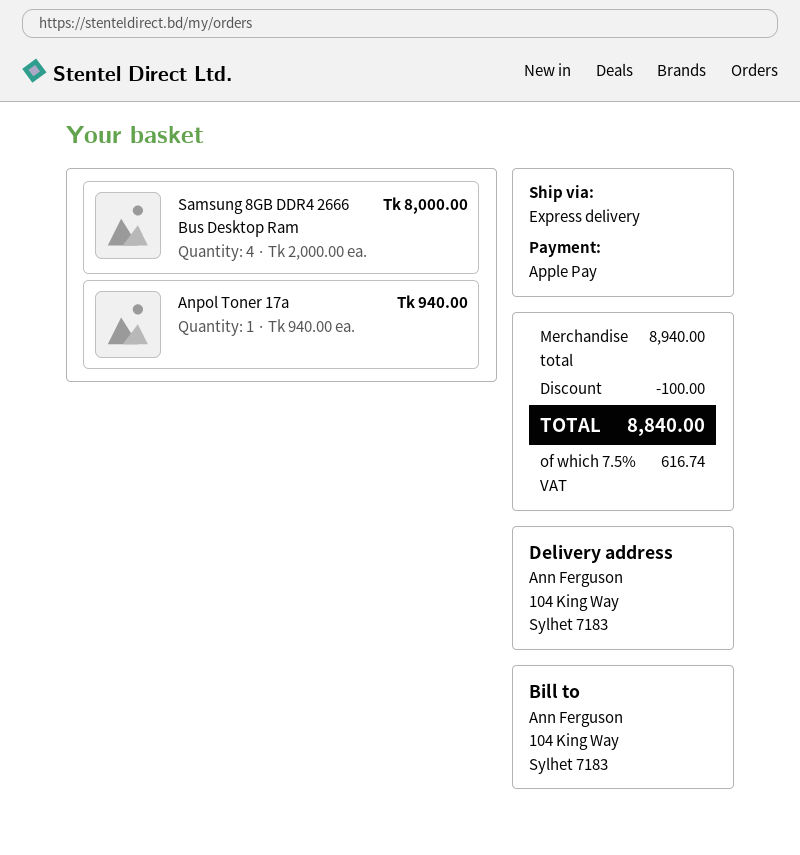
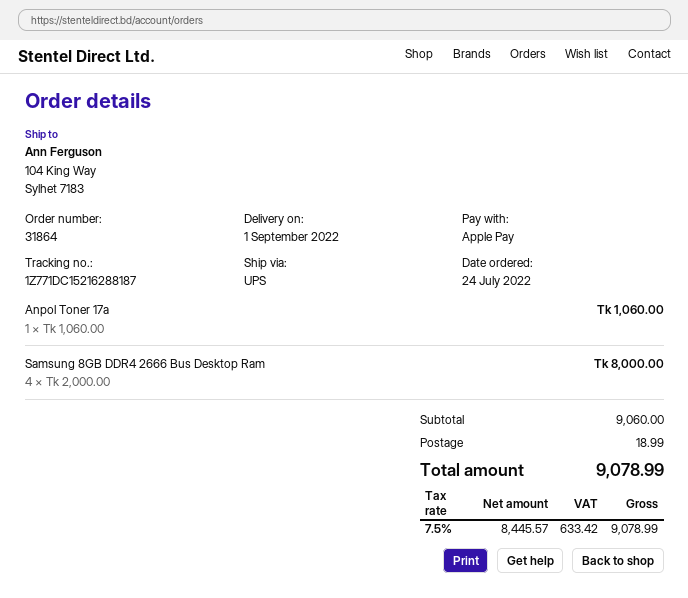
shipping method: express -> UPS
Anpol Toner 17a: 1 x 940.00 = 940.00 -> 1 x 1060.00 = 1060.00
subtotal: 8940.00 -> 9060.00
discount: 100.00 -> none
shipping: none -> 18.99
tax: 7.5% = 616.74 -> 7.5% = 633.42
total: 8840.00 -> 9078.99

